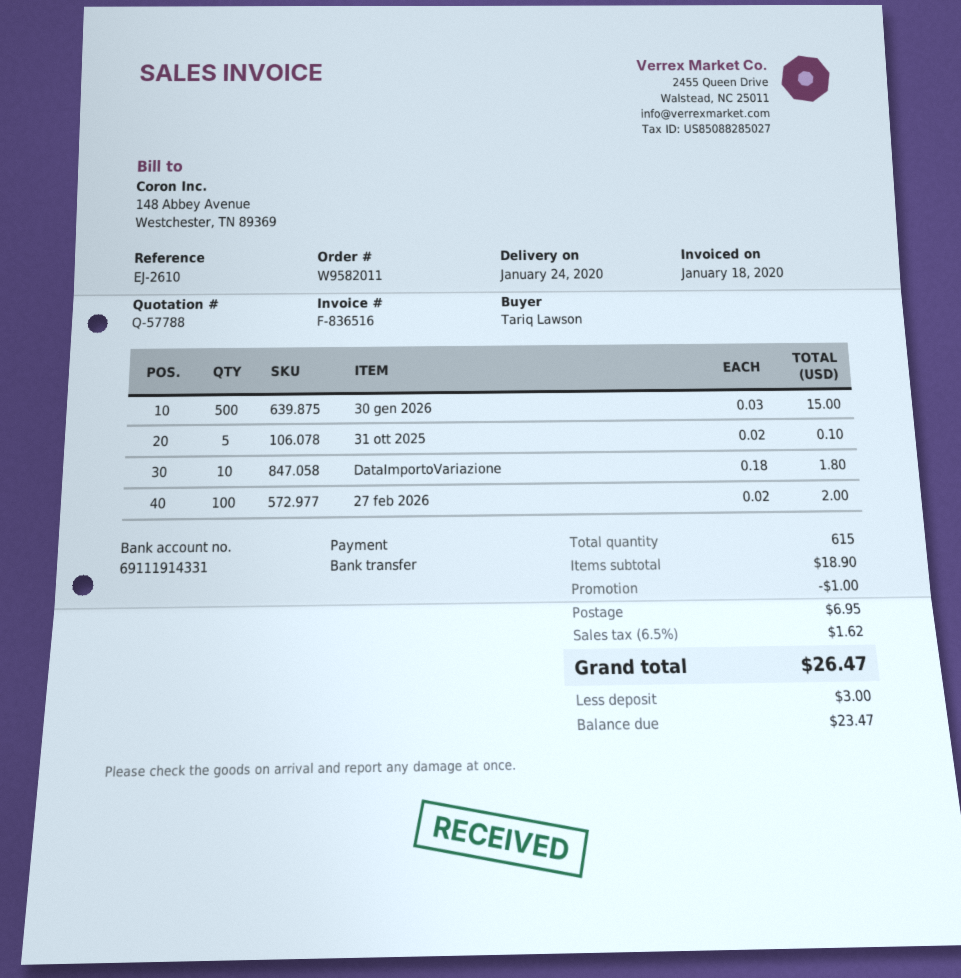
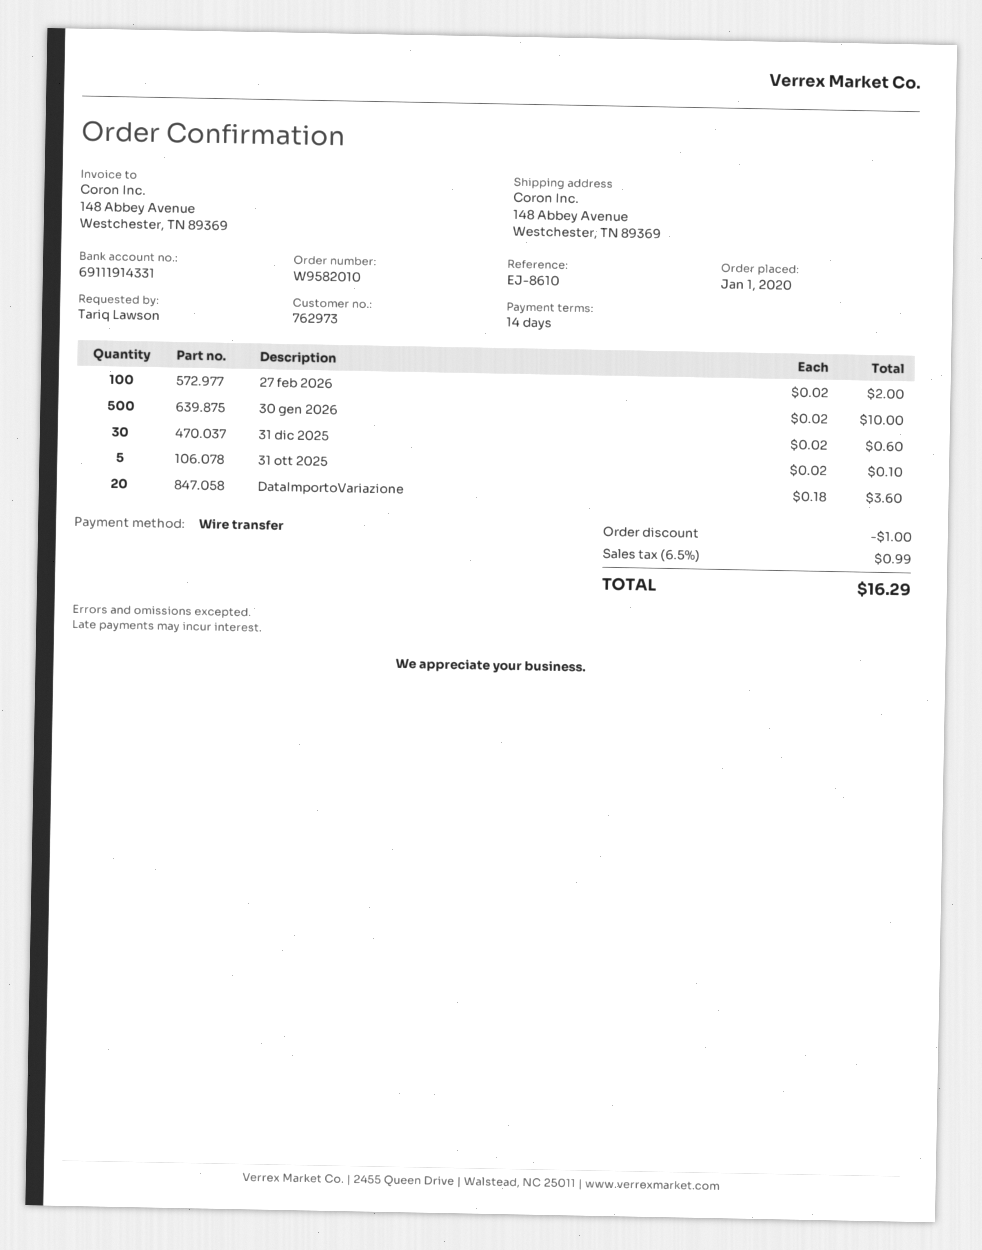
order number: W9582011 -> W9582010
reference: EJ-2610 -> EJ-8610
30 gen 2026: 500 x 0.03 = 15.00 -> 500 x 0.02 = 10.00
DataImportoVariazione: 10 x 0.18 = 1.80 -> 20 x 0.18 = 3.60
31 dic 2025: none -> 30 x 0.02 = 0.60
shipping: 6.95 -> none
tax: 6.5% = 1.62 -> 6.5% = 0.99
total: 26.47 -> 16.29

